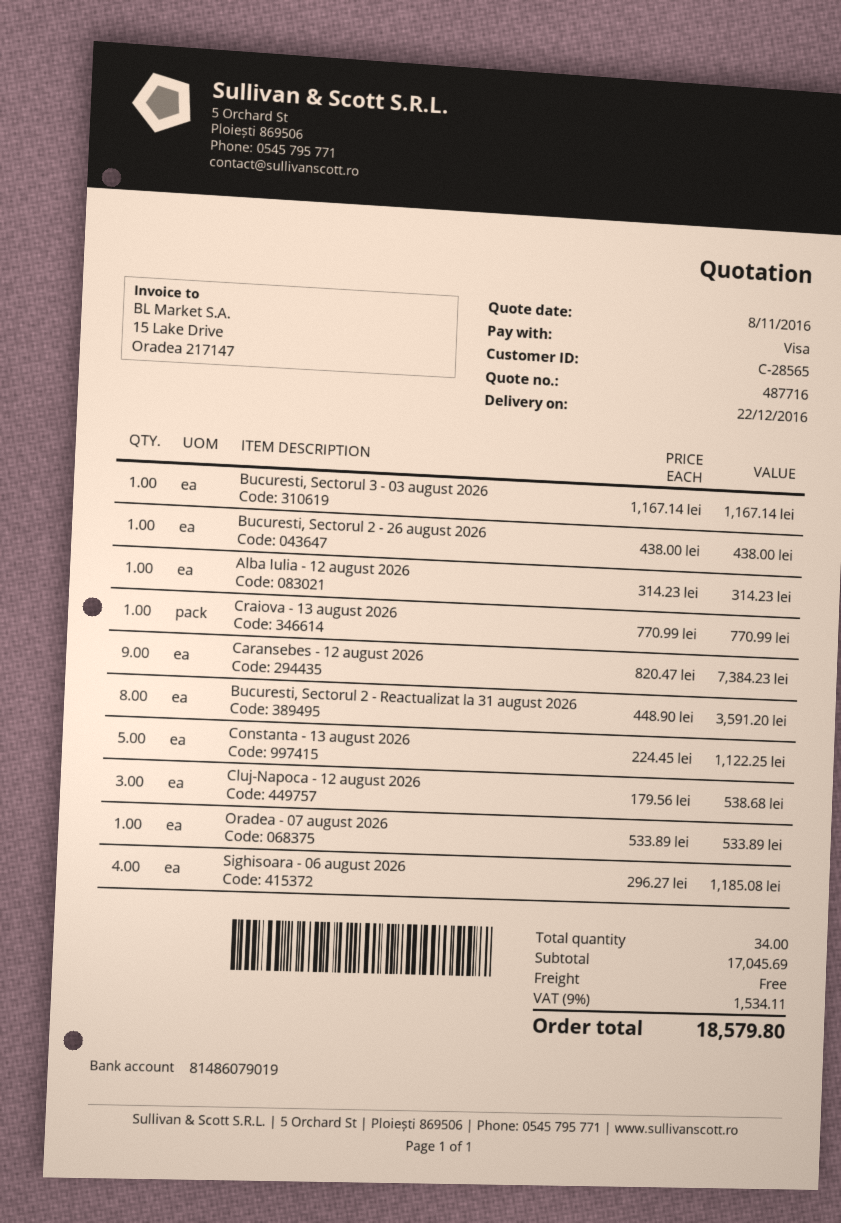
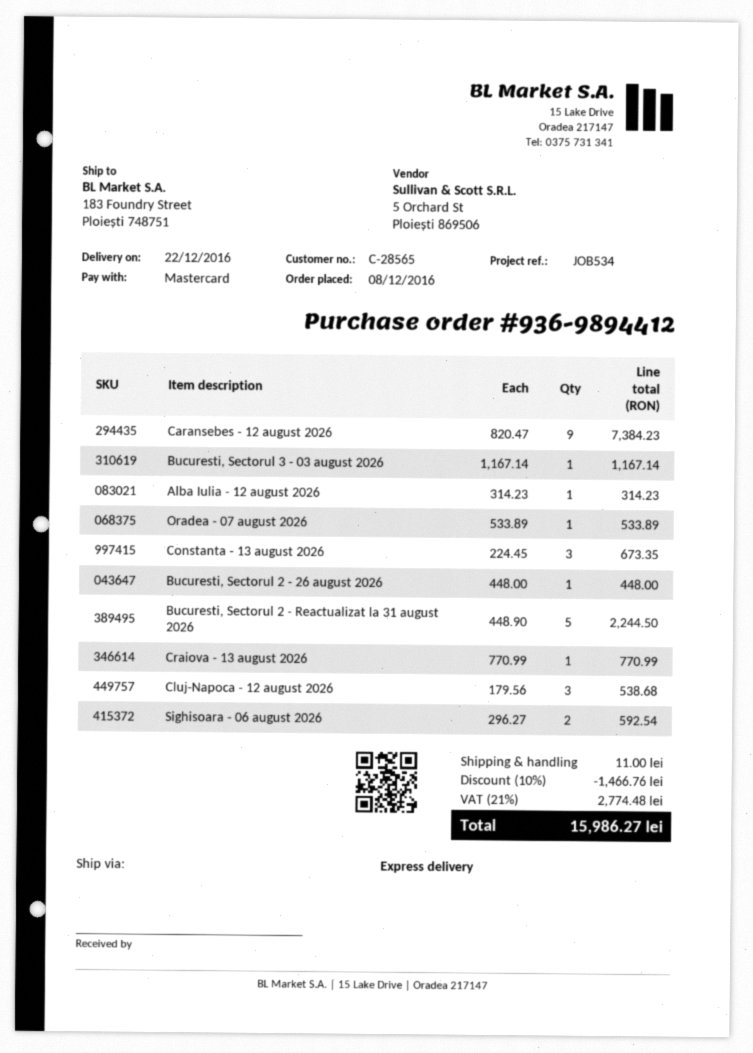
payment method: Visa -> Mastercard
Bucuresti, Sectorul 2 - 26 august 2026: 1 x 438.00 = 438.00 -> 1 x 448.00 = 448.00
Bucuresti, Sectorul 2 - Reactualizat la 31 august 2026: 8 x 448.90 = 3591.20 -> 5 x 448.90 = 2244.50
Constanta - 13 august 2026: 5 x 224.45 = 1122.25 -> 3 x 224.45 = 673.35
Sighisoara - 06 august 2026: 4 x 296.27 = 1185.08 -> 2 x 296.27 = 592.54
discount: none -> 10% = 1466.76
shipping: 0.00 -> 11.00
tax: 9% = 1534.11 -> 21% = 2774.48
total: 18579.80 -> 15986.27

